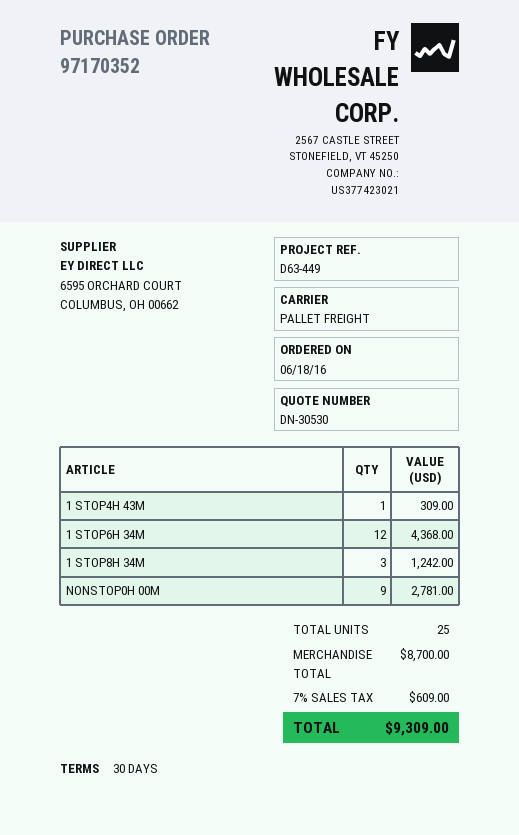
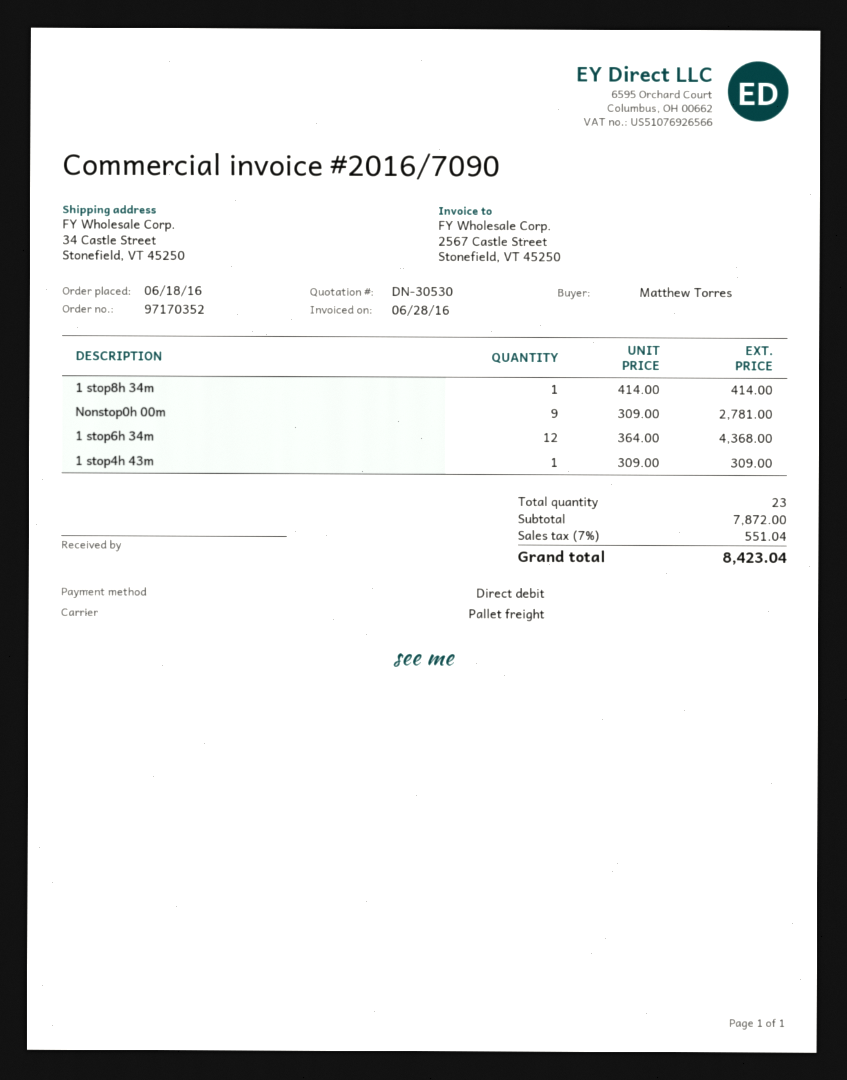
1 STOP8H 34M: 3 for 1242.00 -> 1 for 414.00
total quantity: 25 -> 23
subtotal: 8700.00 -> 7872.00
tax: 7% = 609.00 -> 7% = 551.04
total: 9309.00 -> 8423.04

